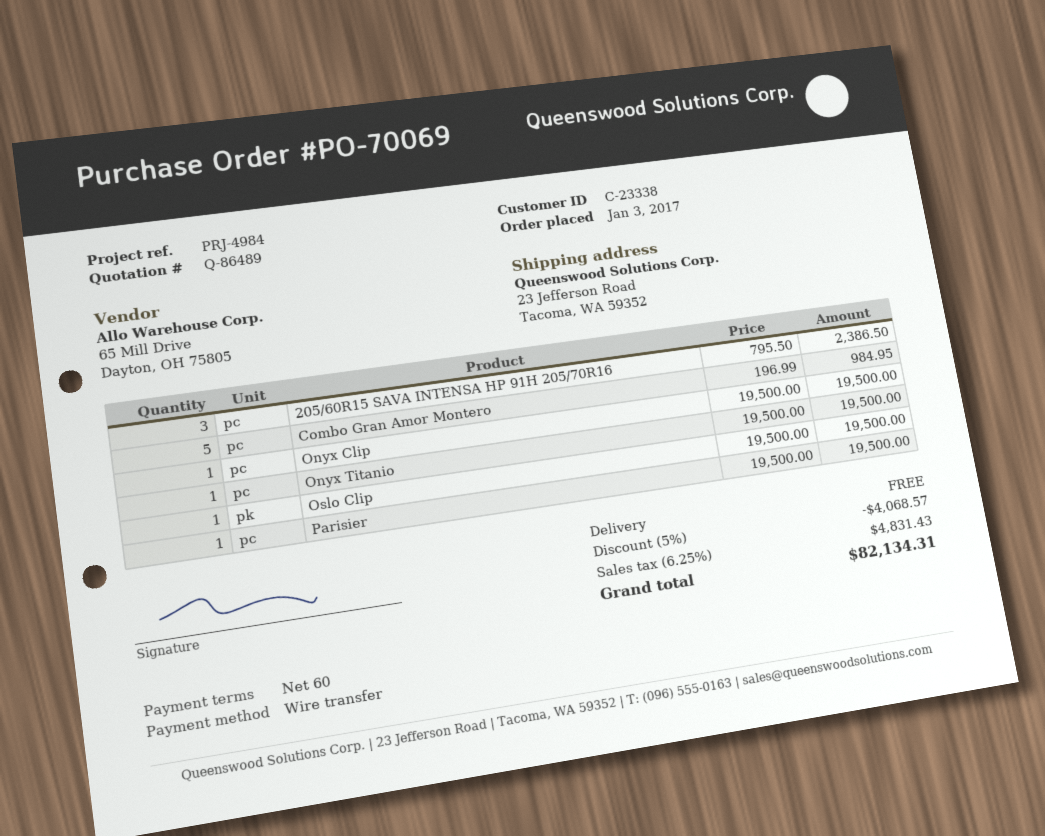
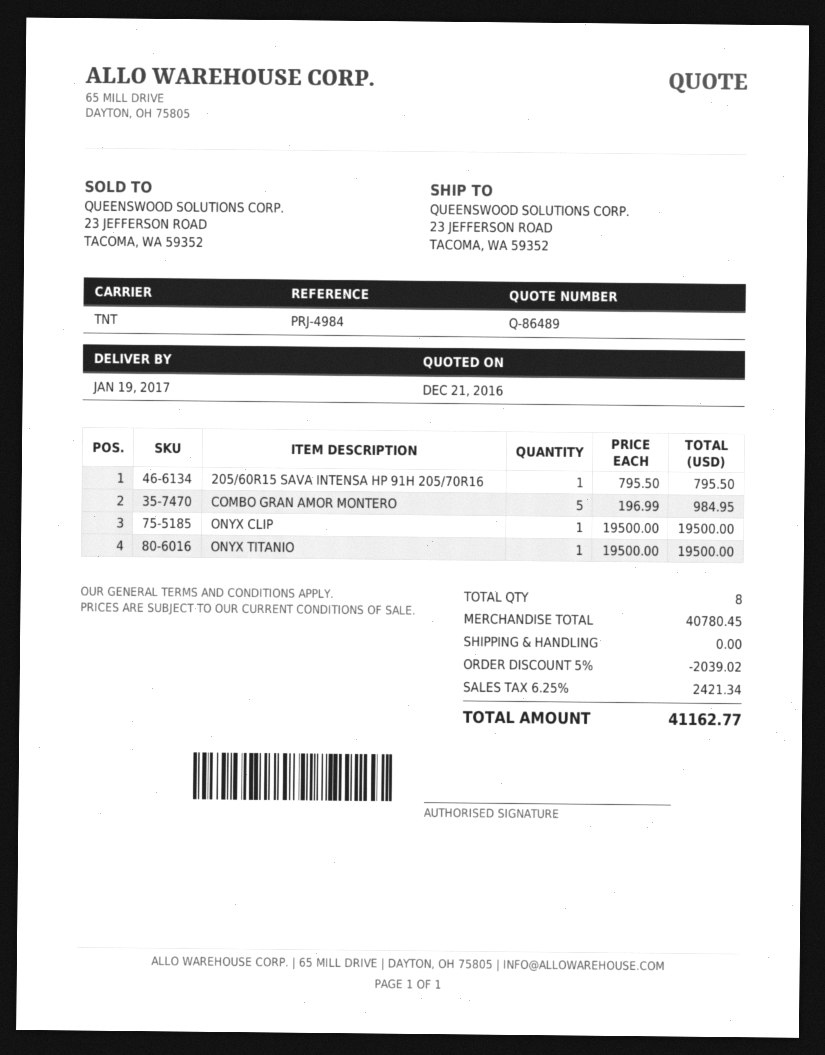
205/60R15 SAVA INTENSA HP 91H 205/70R16: 3 x 795.50 = 2386.50 -> 1 x 795.50 = 795.50
Oslo Clip: 1 x 19500.00 = 19500.00 -> none
Parisier: 1 x 19500.00 = 19500.00 -> none
discount: 5% = 4068.57 -> 5% = 2039.02
tax: 6.25% = 4831.43 -> 6.25% = 2421.34
total: 82134.31 -> 41162.77

